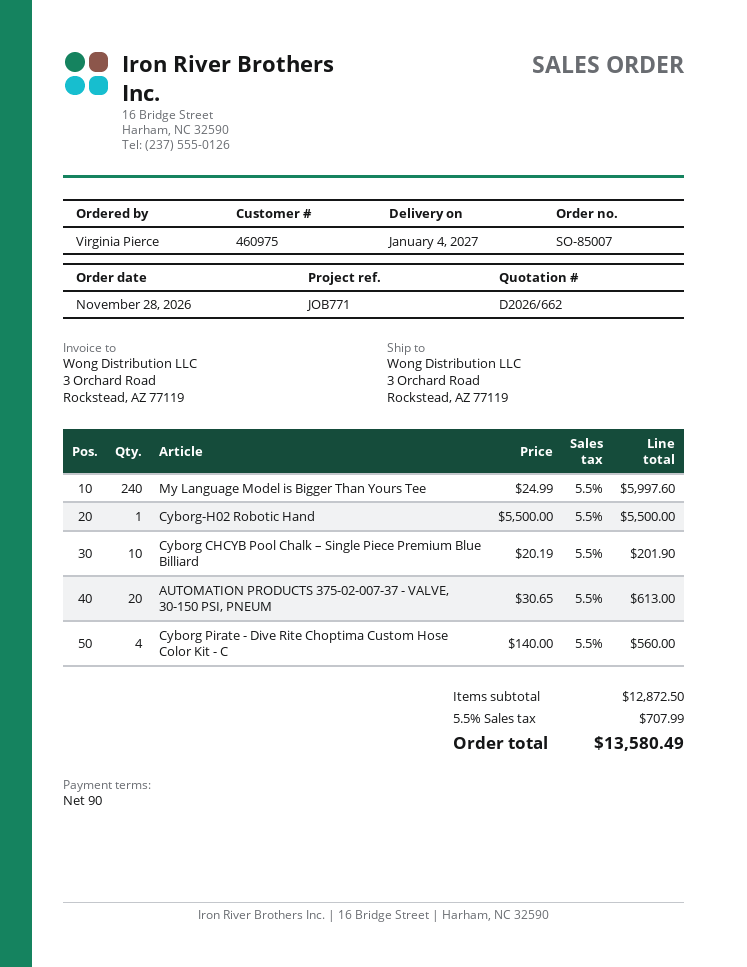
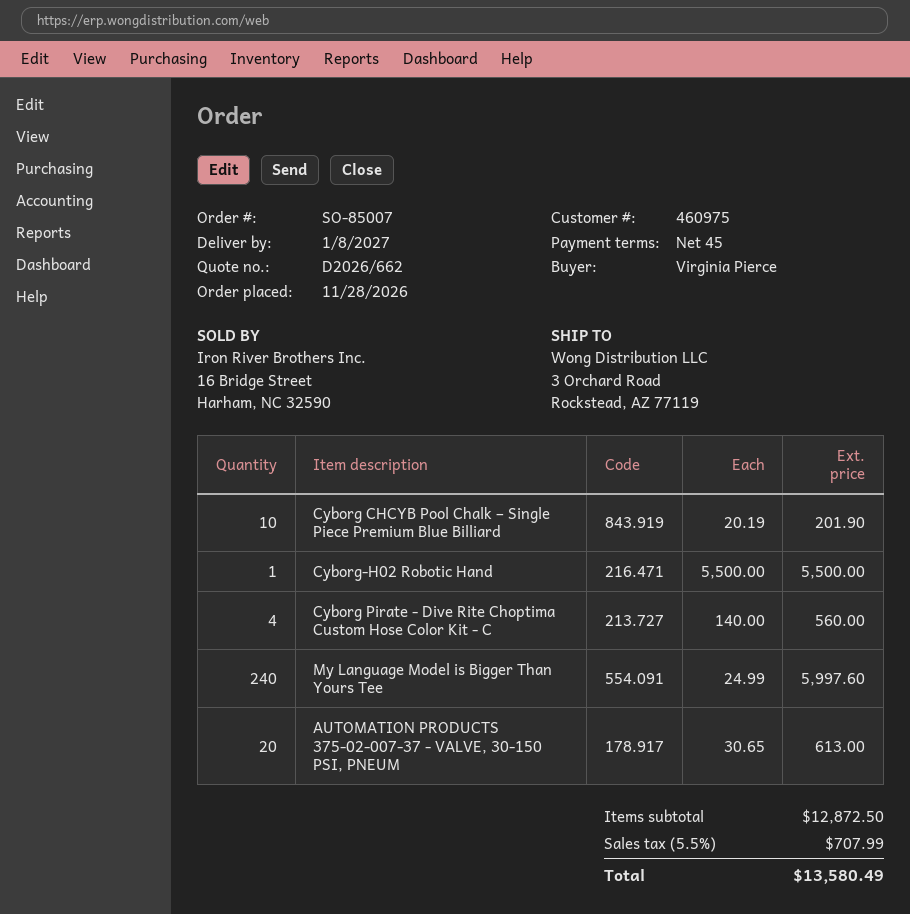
delivery date: 2027-01-04 -> 2027-01-08
payment terms: 90 days -> 45 days

